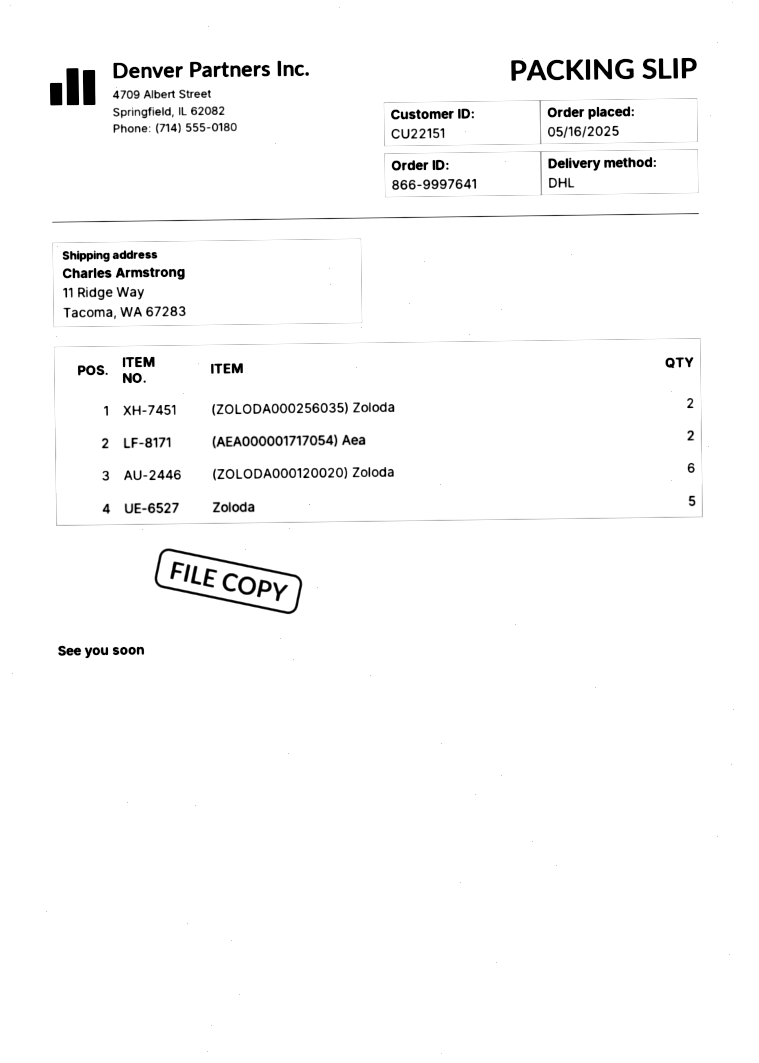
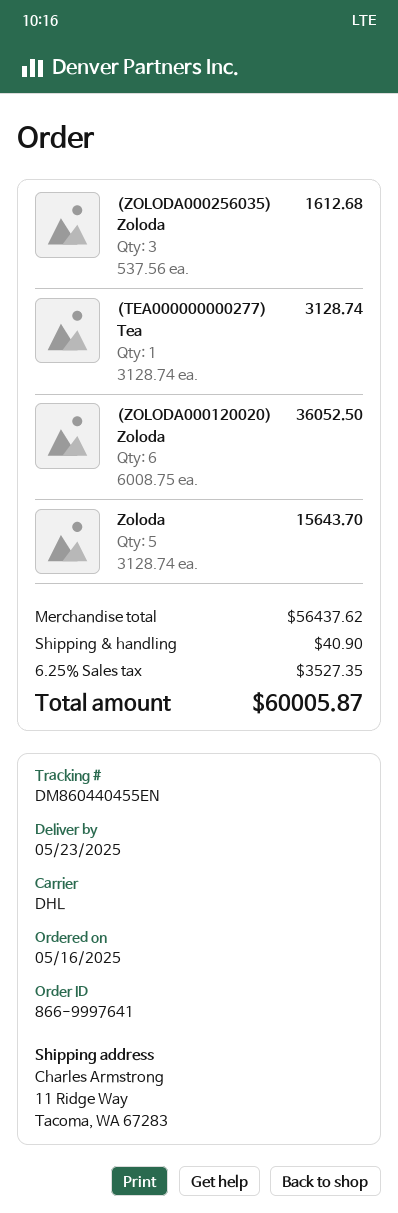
(ZOLODA000256035) Zoloda: 2 -> 3
(AEA000001717054) Aea: 2 -> none
(TEA000000000277) Tea: none -> 1

